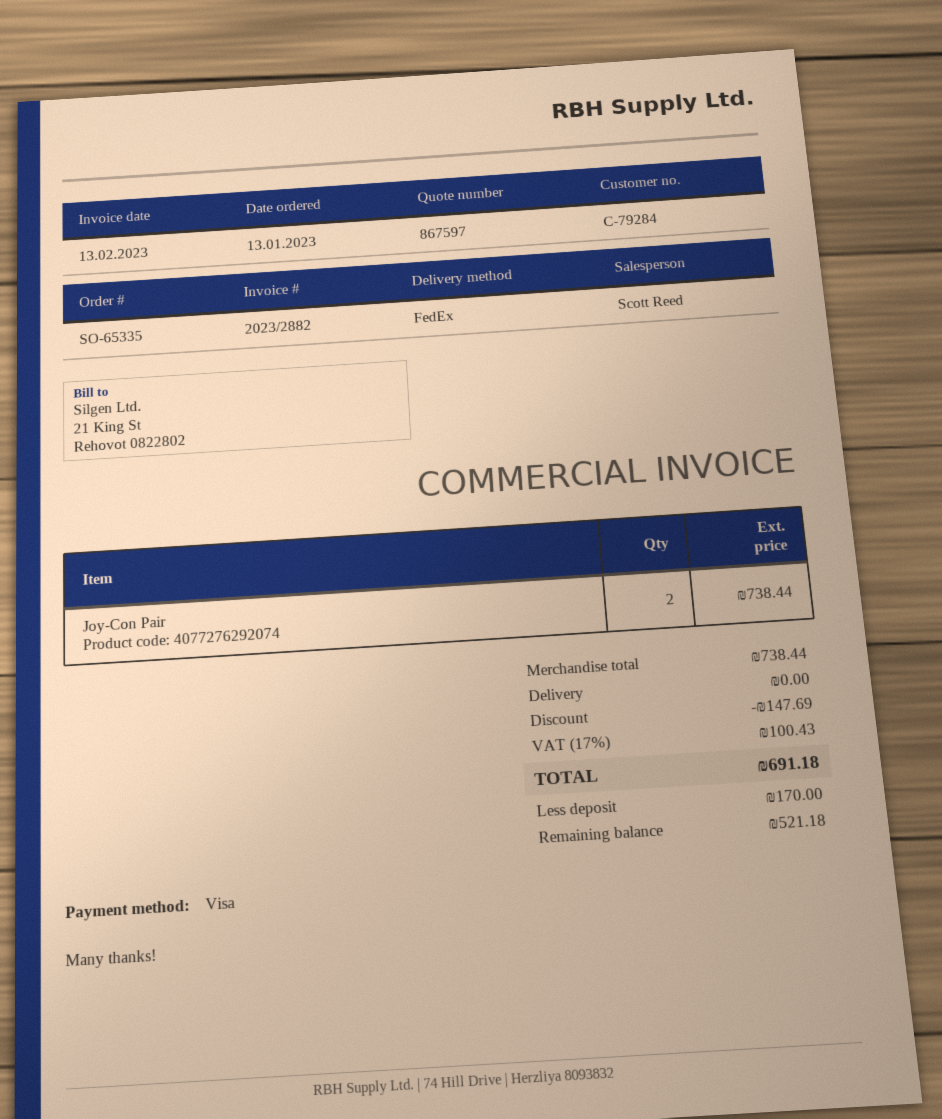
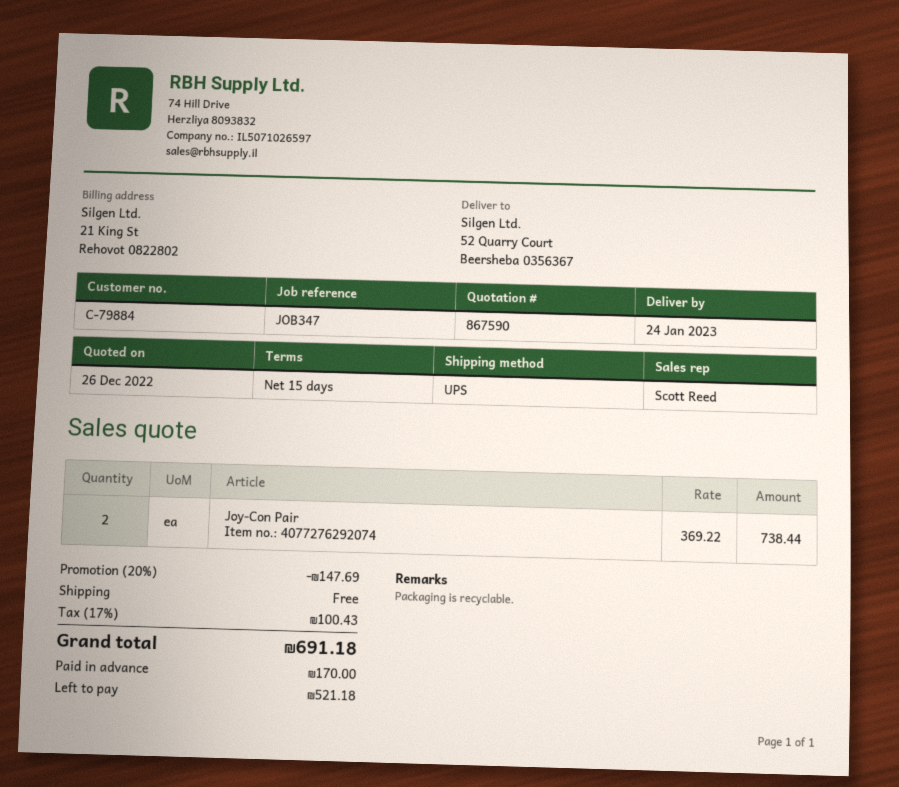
quote number: 867597 -> 867590
customer number: C-79284 -> C-79884
shipping method: FedEx -> UPS

